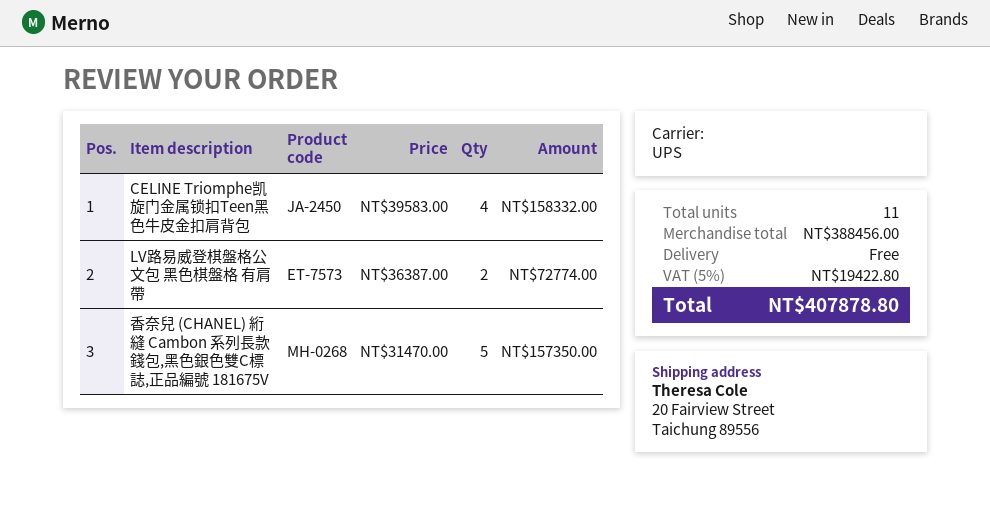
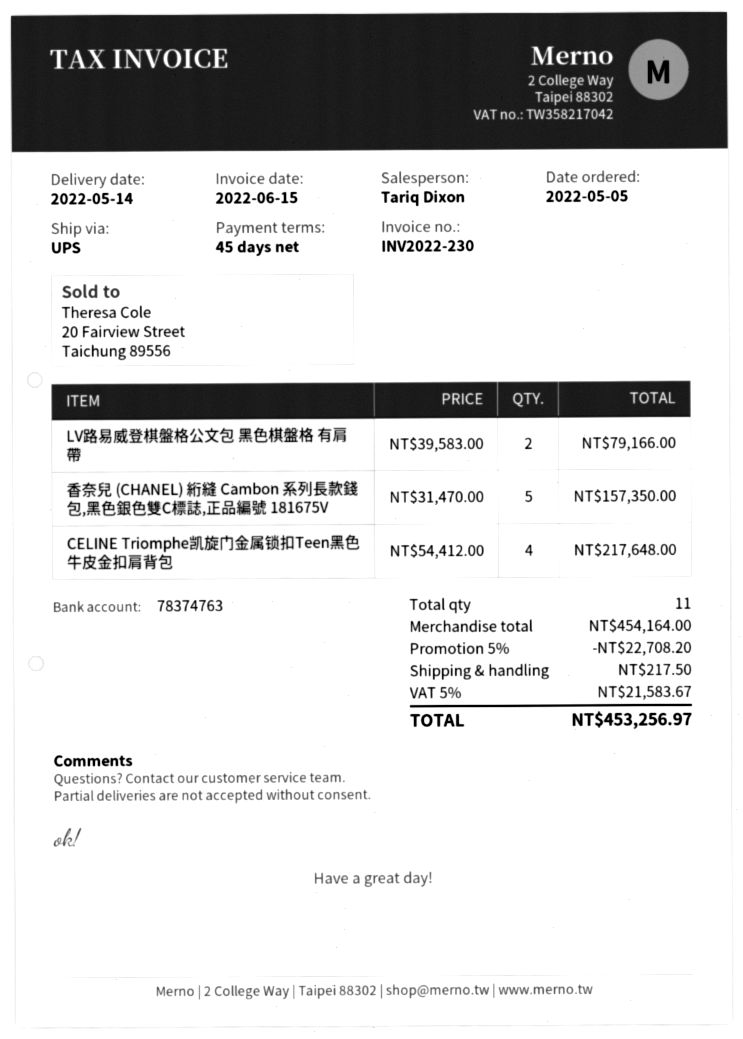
CELINE Triomphe凯旋门金属锁扣Teen黑色牛皮金扣肩背包: 4 x 39583.00 = 158332.00 -> 4 x 54412.00 = 217648.00
LV路易威登棋盤格公文包 黑色棋盤格 有肩帶: 2 x 36387.00 = 72774.00 -> 2 x 39583.00 = 79166.00
subtotal: 388456.00 -> 454164.00
discount: none -> 5% = 22708.20
shipping: 0.00 -> 217.50
tax: 5% = 19422.80 -> 5% = 21583.67
total: 407878.80 -> 453256.97

